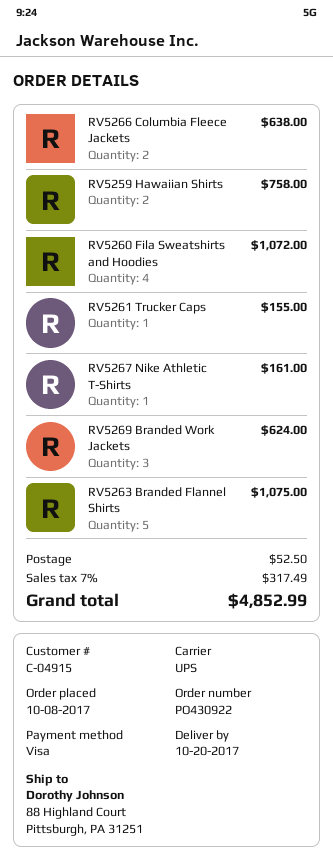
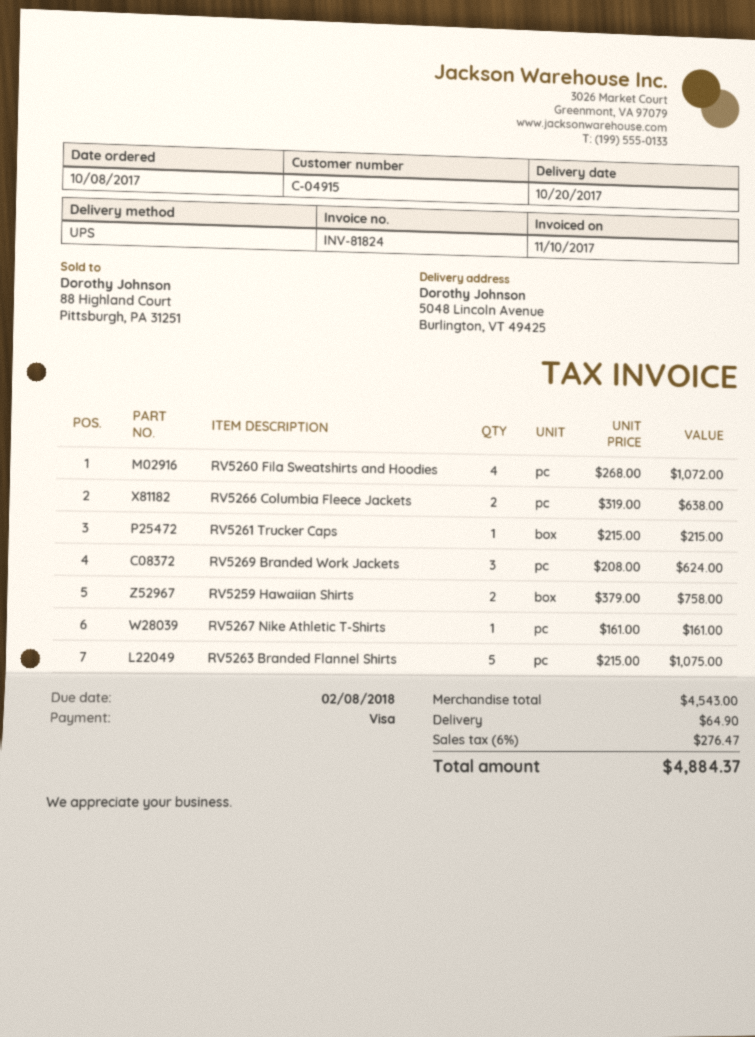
ship to: 88 Highland Court, Pittsburgh, PA 31251 -> 5048 Lincoln Avenue, Burlington, VT 49425
RV5261 Trucker Caps: 1 for 155.00 -> 1 for 215.00
shipping: 52.50 -> 64.90
tax: 7% = 317.49 -> 6% = 276.47
total: 4852.99 -> 4884.37

